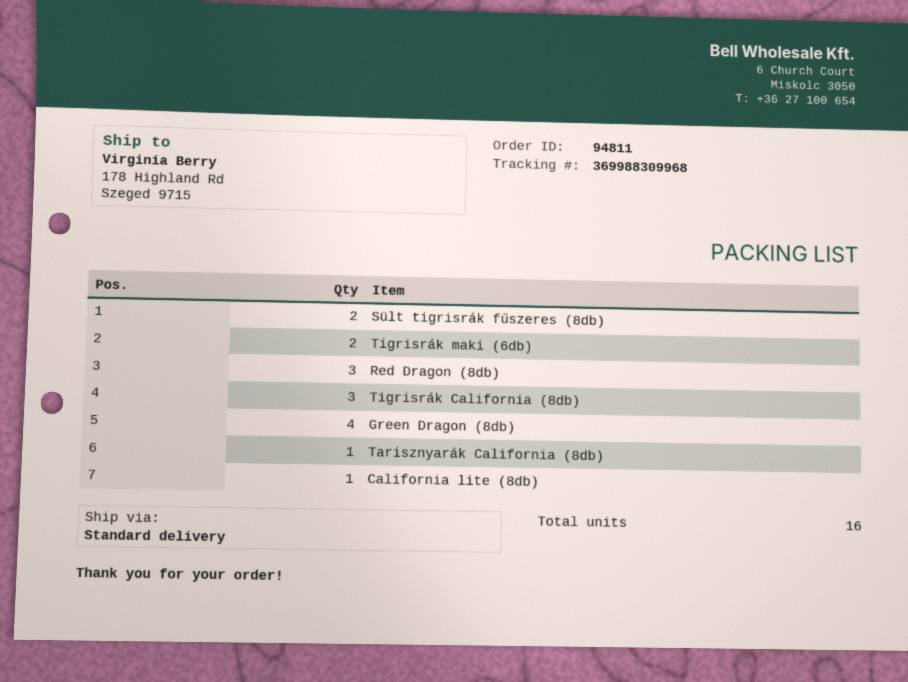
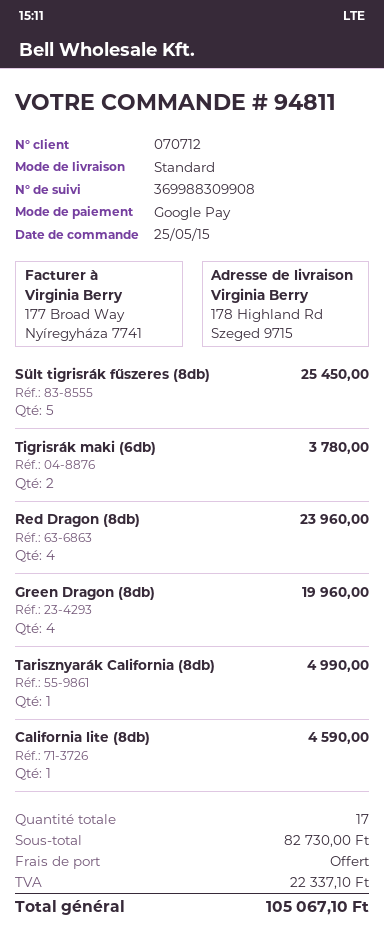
tracking number: 369988309968 -> 369988309908
Sült tigrisrák fűszeres (8db): 2 -> 5
Red Dragon (8db): 3 -> 4
Tigrisrák California (8db): 3 -> none
total quantity: 16 -> 17

